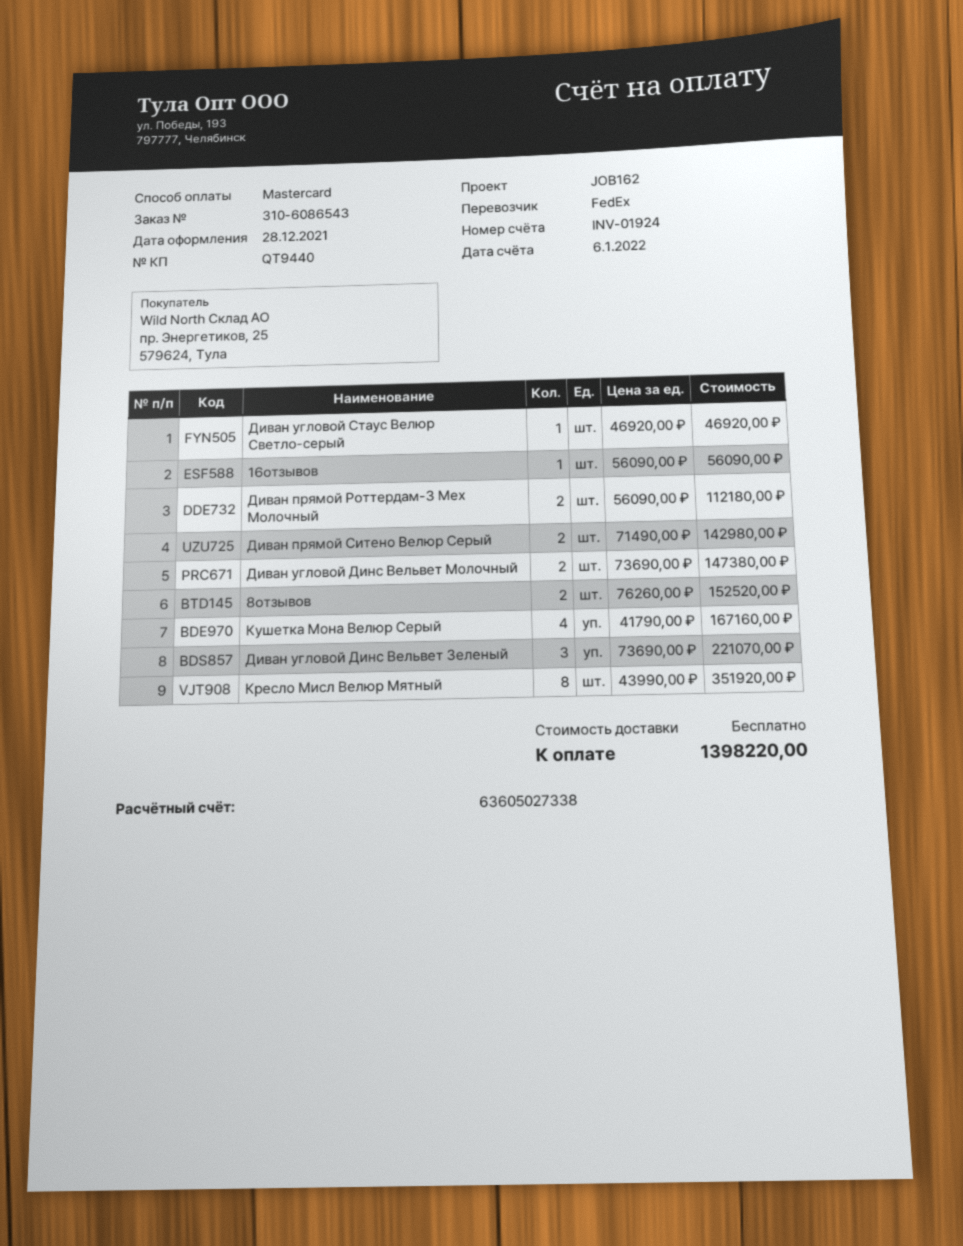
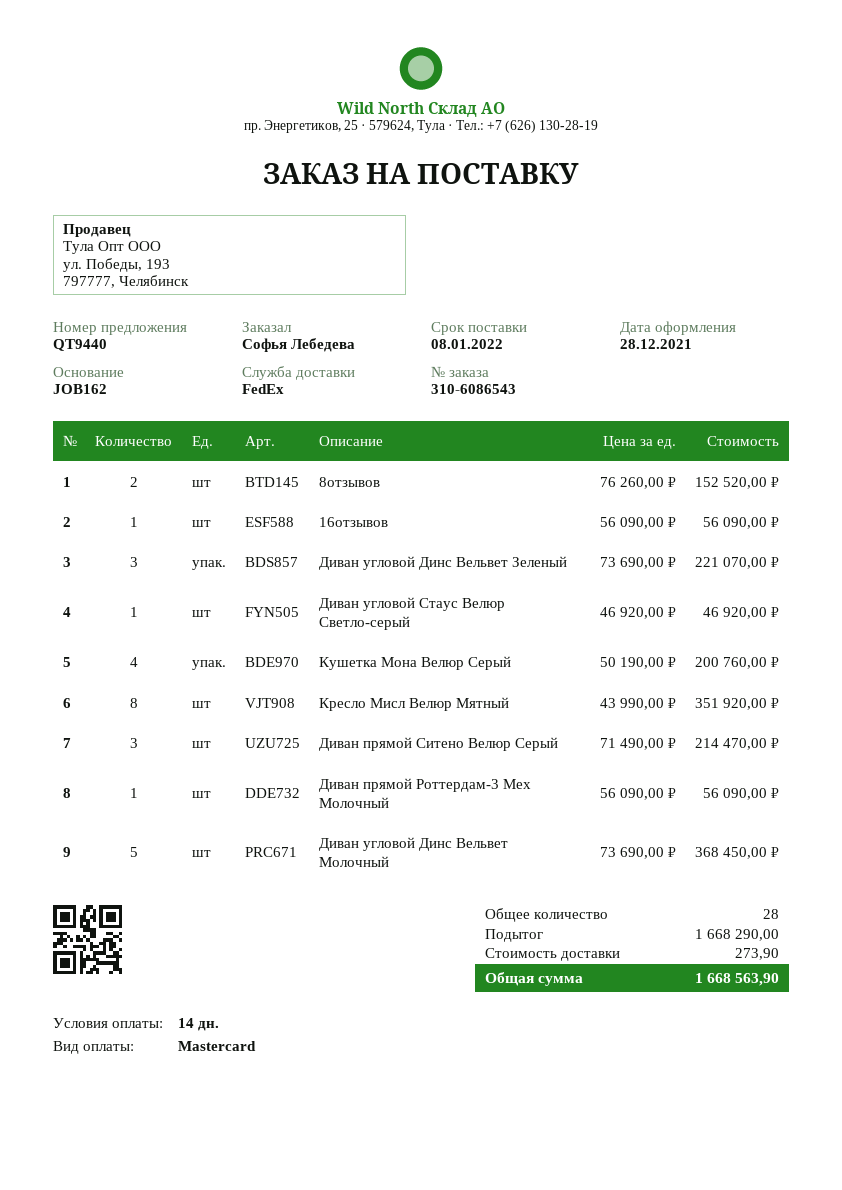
Диван прямой Роттердам-3 Мех Молочный: 2 x 56090.00 = 112180.00 -> 1 x 56090.00 = 56090.00
Диван прямой Ситено Велюр Серый: 2 x 71490.00 = 142980.00 -> 3 x 71490.00 = 214470.00
Диван угловой Динс Вельвет Молочный: 2 x 73690.00 = 147380.00 -> 5 x 73690.00 = 368450.00
Кушетка Мона Велюр Серый: 4 x 41790.00 = 167160.00 -> 4 x 50190.00 = 200760.00
shipping: 0.00 -> 273.90
total: 1398220.00 -> 1668563.90

